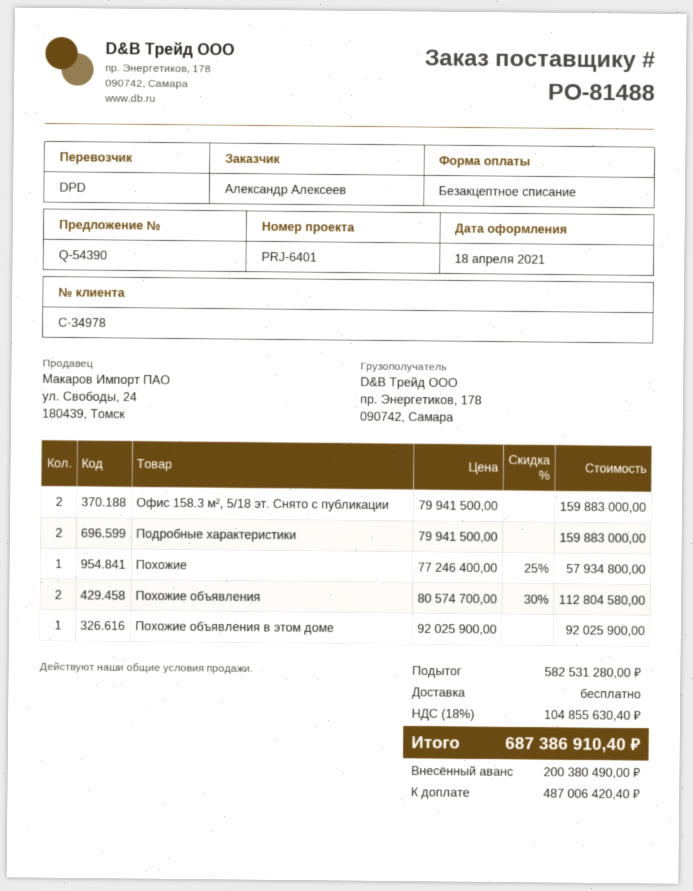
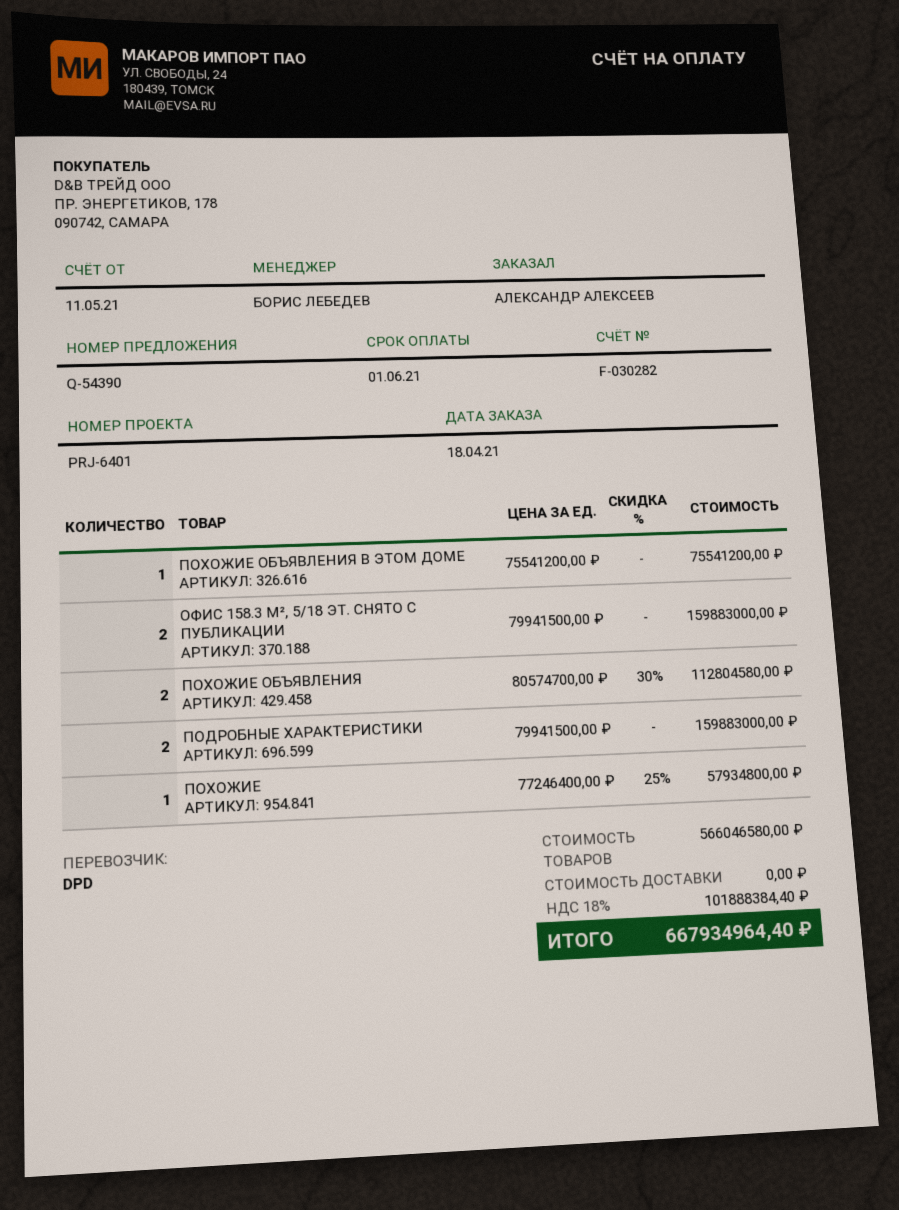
Похожие объявления в этом доме: 1 x 92025900.00 = 92025900.00 -> 1 x 75541200.00 = 75541200.00
subtotal: 582531280.00 -> 566046580.00
tax: 18% = 104855630.40 -> 18% = 101888384.40
total: 687386910.40 -> 667934964.40

